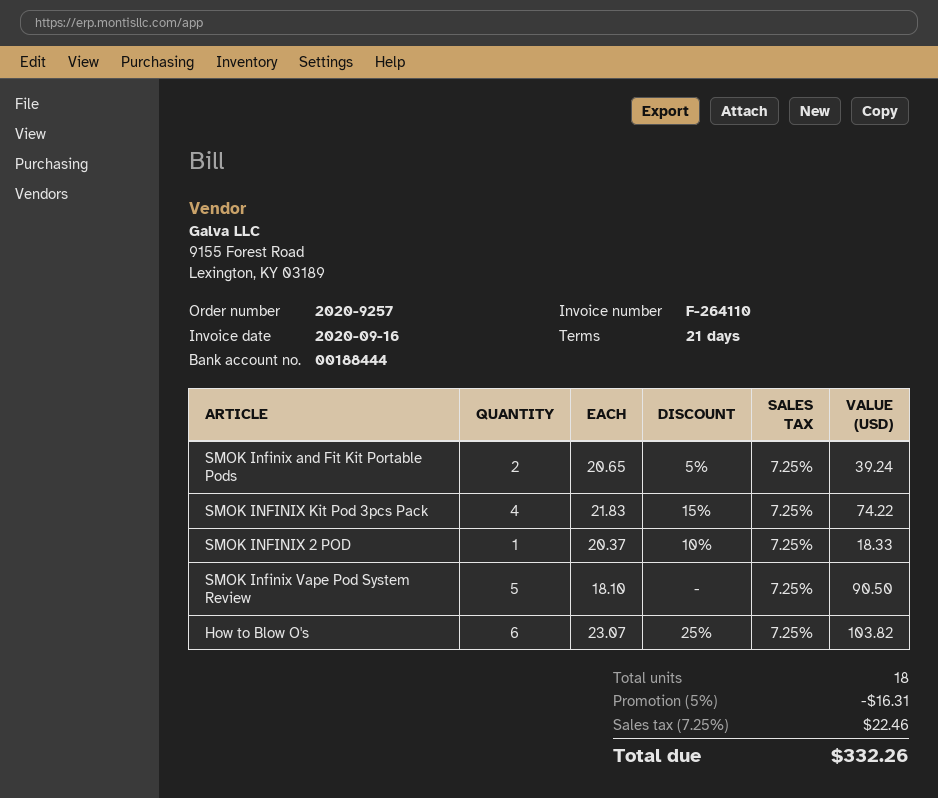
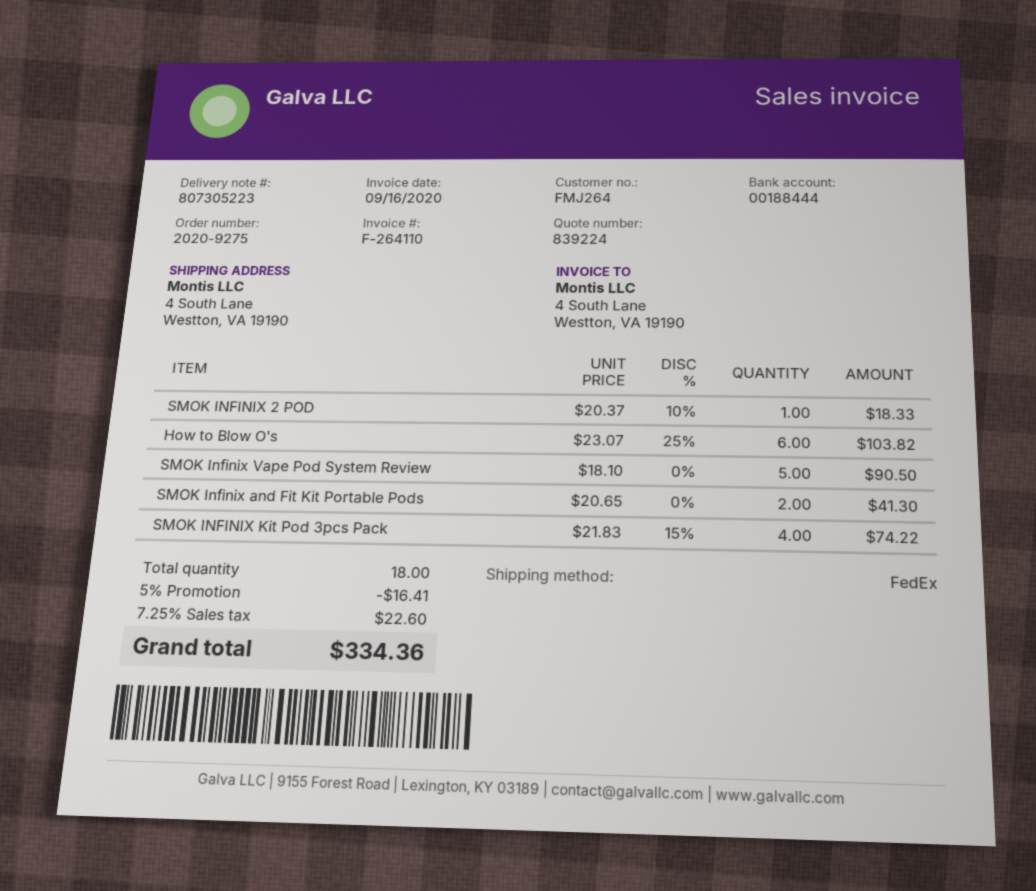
order number: 2020-9257 -> 2020-9275
SMOK Infinix and Fit Kit Portable Pods: 2 x 20.65 - 5% = 39.24 -> 2 x 20.65 = 41.30
discount: 5% = 16.31 -> 5% = 16.41
tax: 7.25% = 22.46 -> 7.25% = 22.60
total: 332.26 -> 334.36

